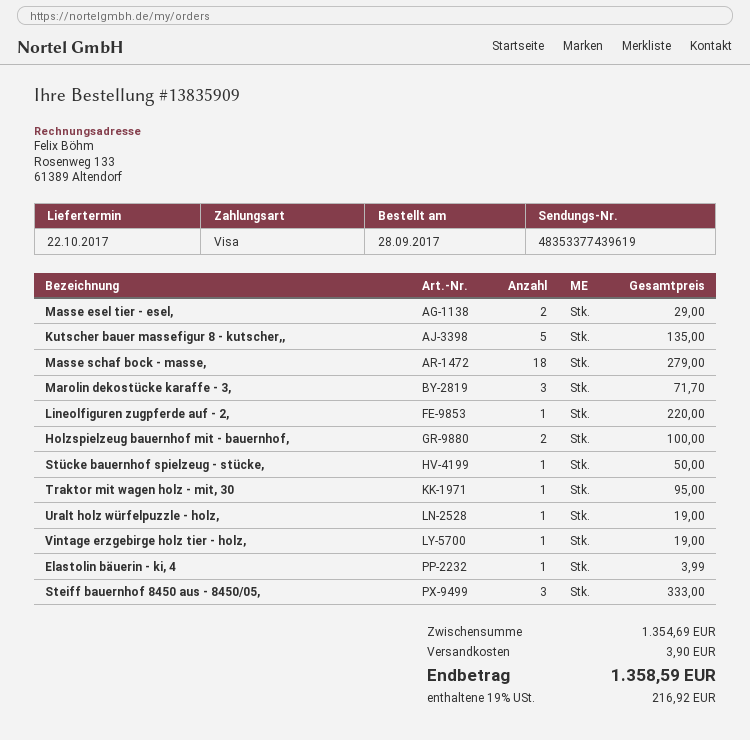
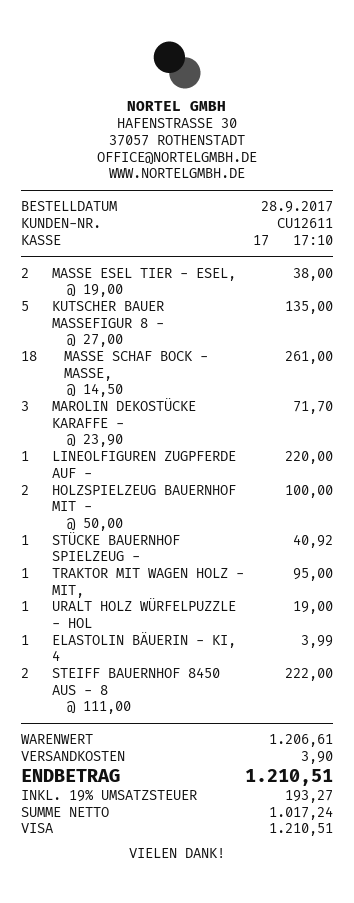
Masse esel tier - esel,: 2 for 29.00 -> 2 for 38.00
Masse schaf bock - masse,: 18 for 279.00 -> 18 for 261.00
Stücke bauernhof spielzeug - stücke,: 1 for 50.00 -> 1 for 40.92
Vintage erzgebirge holz tier - holz,: 1 for 19.00 -> none
Steiff bauernhof 8450 aus - 8450/05,: 3 for 333.00 -> 2 for 222.00
subtotal: 1354.69 -> 1206.61
tax: 19% = 216.92 -> 19% = 193.27
total: 1358.59 -> 1210.51

